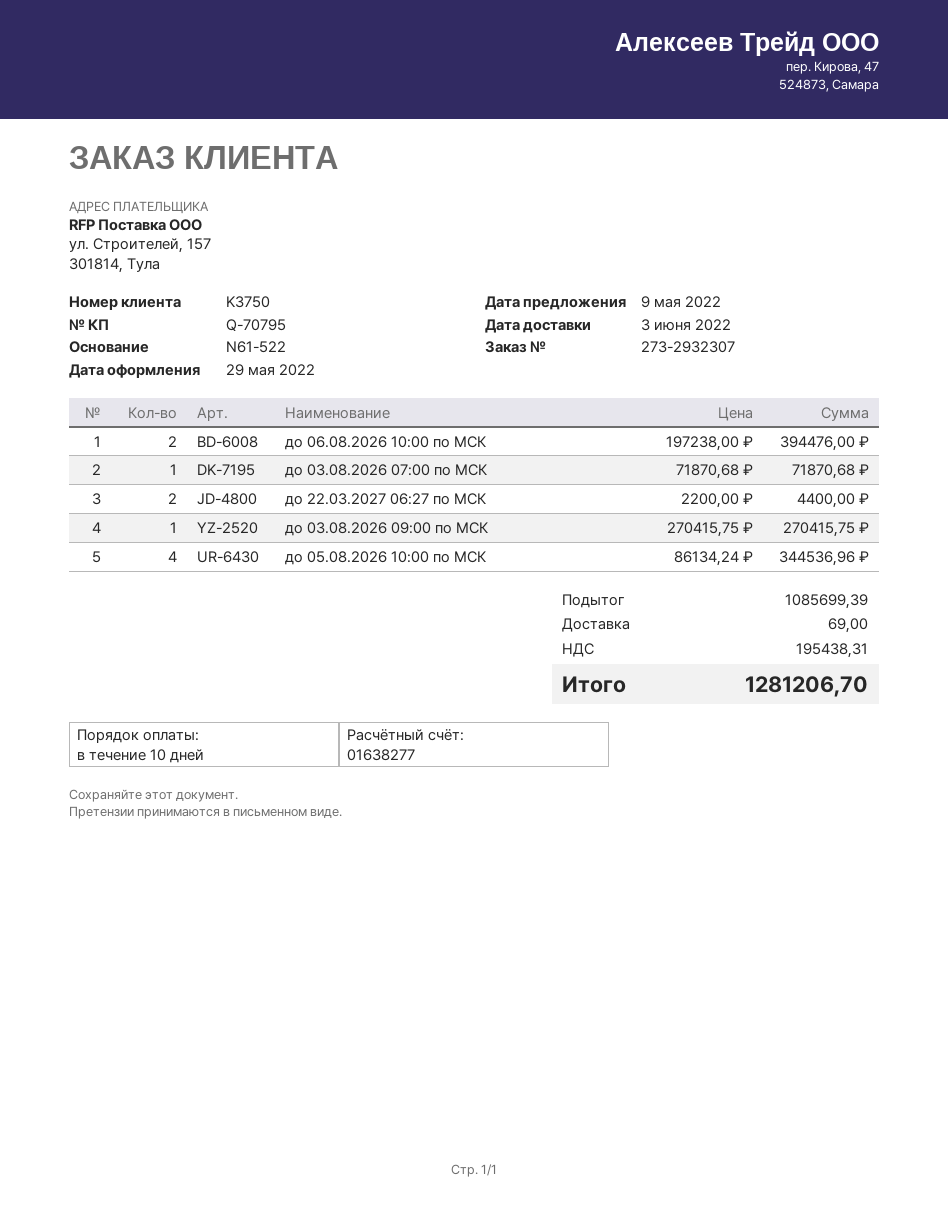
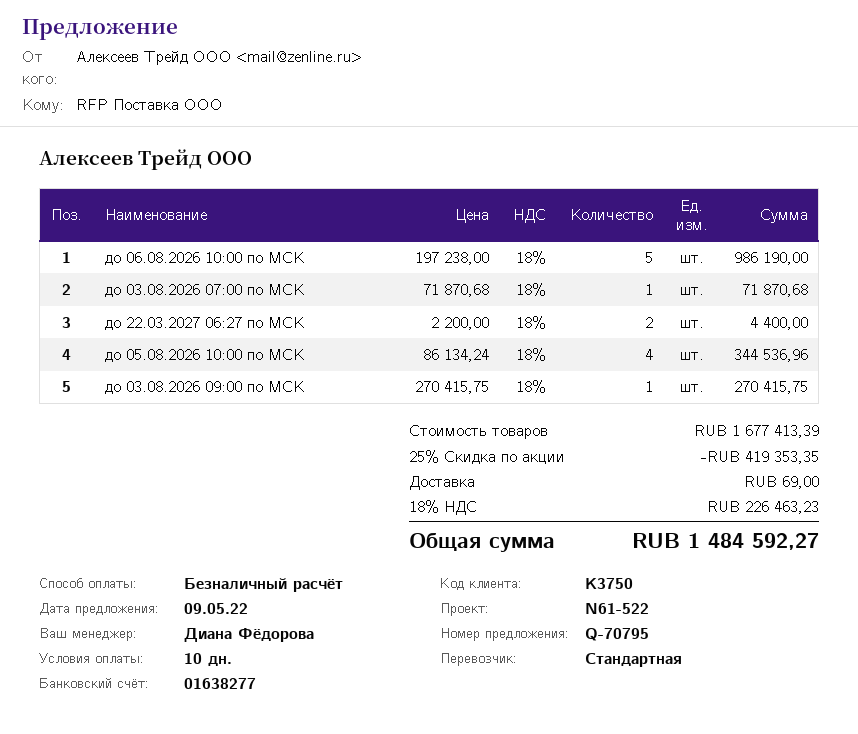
до 06.08.2026 10:00 по МСК: 2 x 197238.00 = 394476.00 -> 5 x 197238.00 = 986190.00
subtotal: 1085699.39 -> 1677413.39
discount: none -> 25% = 419353.35
tax: 195438.31 -> 226463.23
total: 1281206.70 -> 1484592.27

